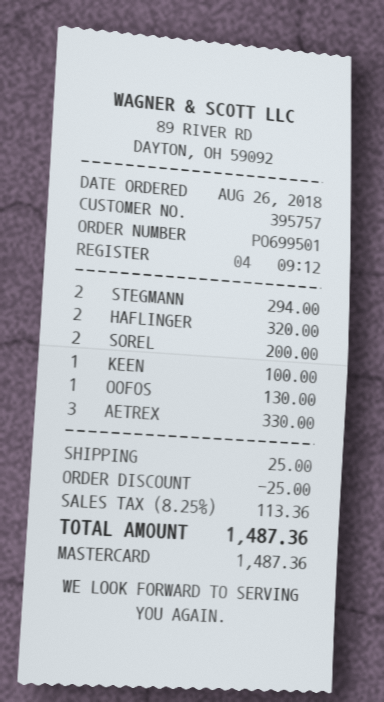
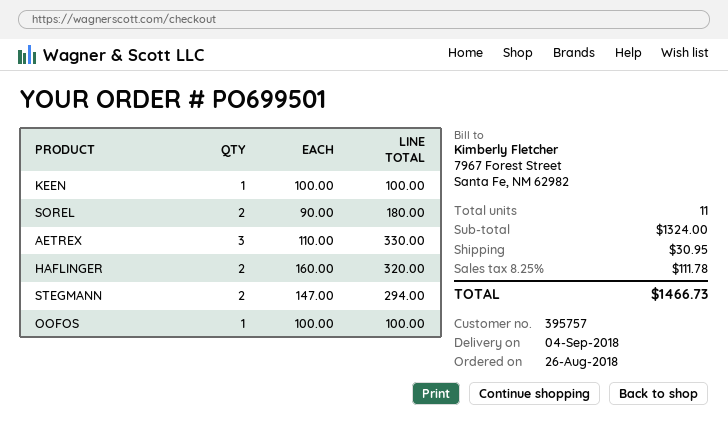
SOREL: 2 for 200.00 -> 2 for 180.00
OOFOS: 1 for 130.00 -> 1 for 100.00
discount: 25.00 -> none
shipping: 25.00 -> 30.95
tax: 8.25% = 113.36 -> 8.25% = 111.78
total: 1487.36 -> 1466.73

